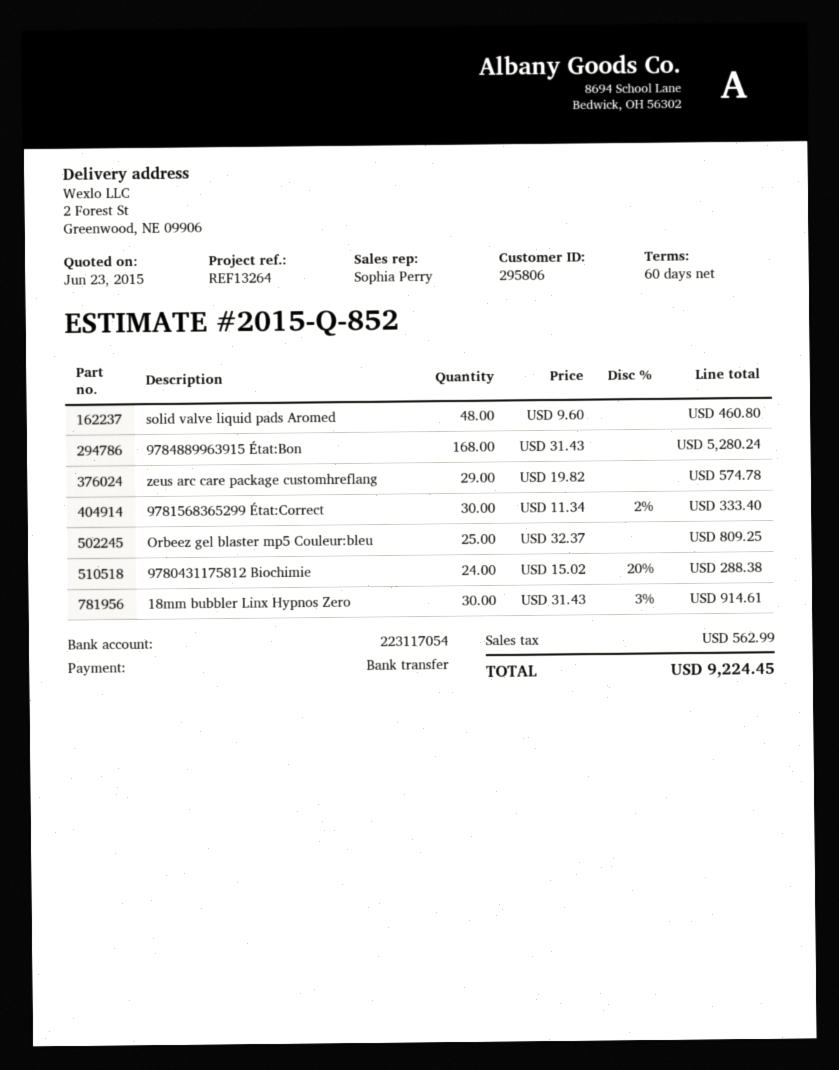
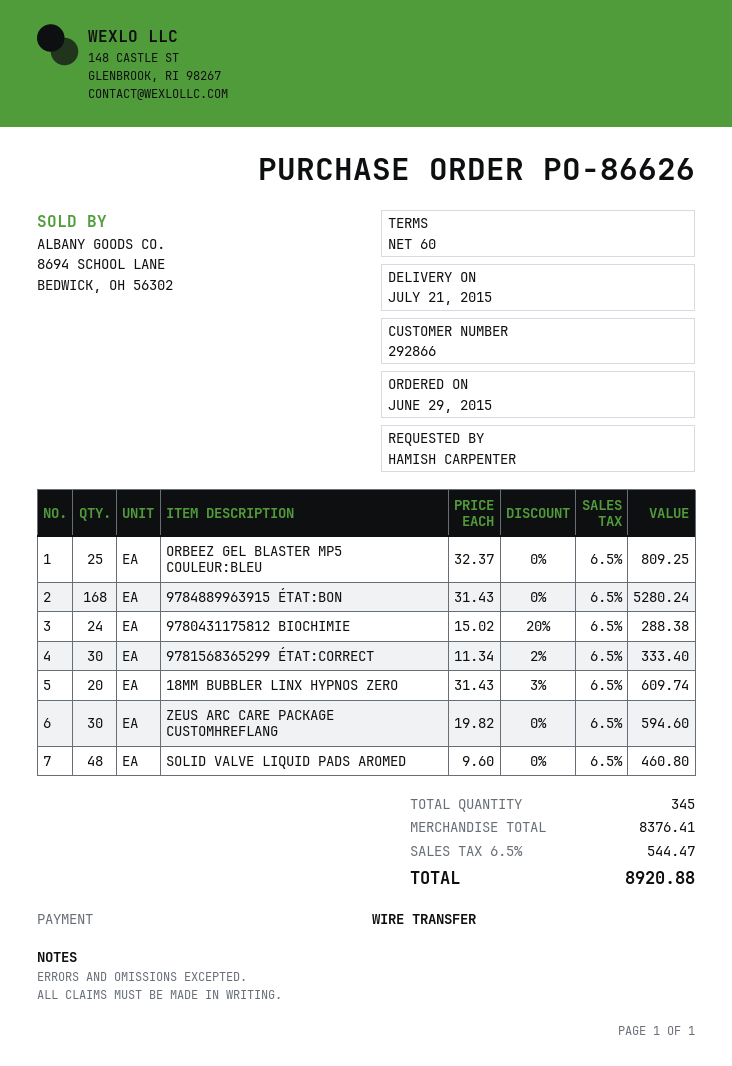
customer number: 295806 -> 292866
zeus arc care package customhreflang: 29 x 19.82 = 574.78 -> 30 x 19.82 = 594.60
18mm bubbler Linx Hypnos Zero: 30 x 31.43 - 3% = 914.61 -> 20 x 31.43 - 3% = 609.74
tax: 562.99 -> 544.47
total: 9224.45 -> 8920.88

